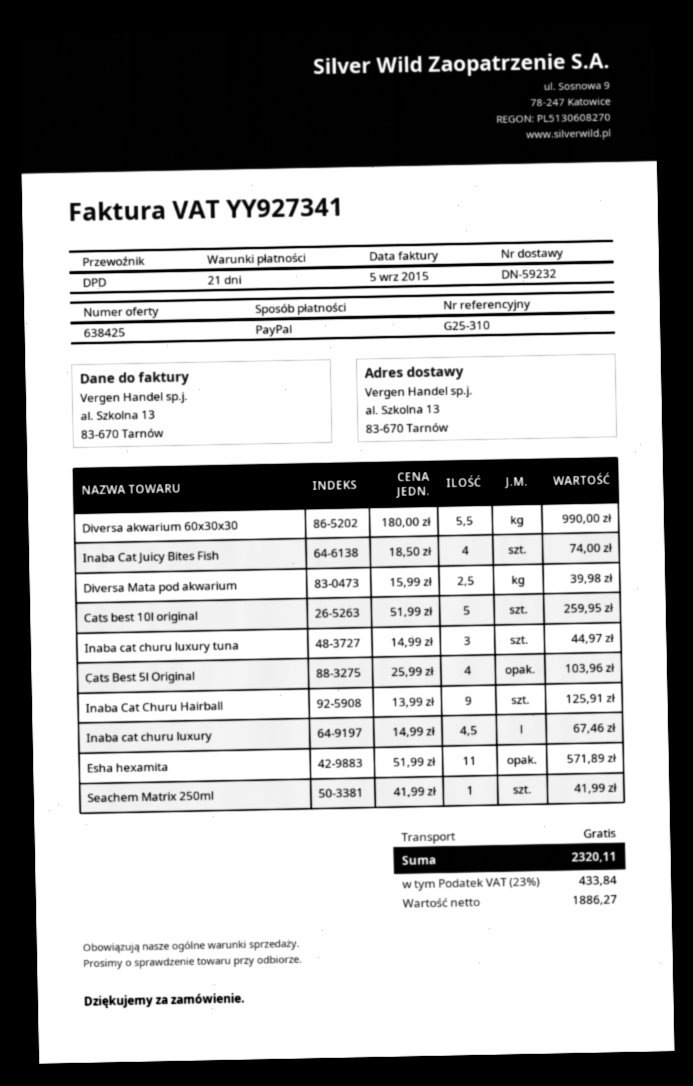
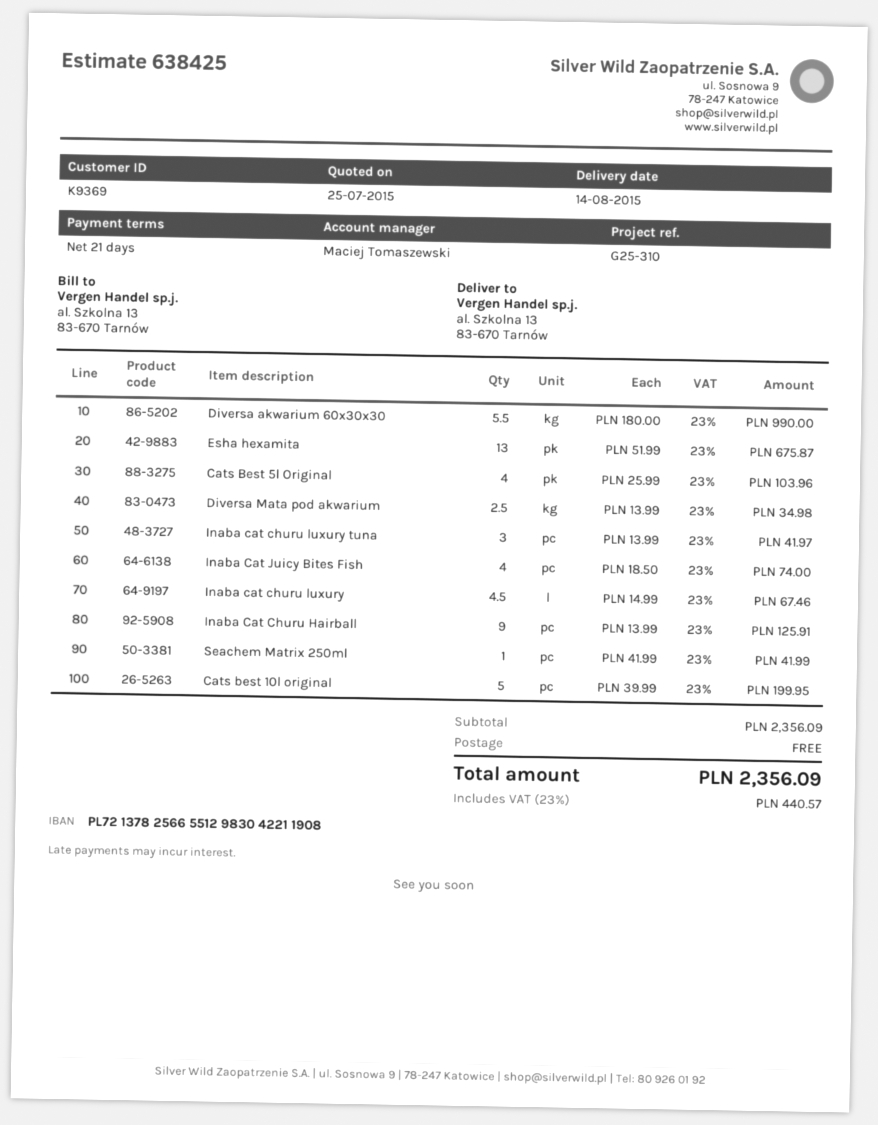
Diversa Mata pod akwarium: 2.5 x 15.99 = 39.98 -> 2.5 x 13.99 = 34.98
Cats best 10l original: 5 x 51.99 = 259.95 -> 5 x 39.99 = 199.95
Inaba cat churu luxury tuna: 3 x 14.99 = 44.97 -> 3 x 13.99 = 41.97
Esha hexamita: 11 x 51.99 = 571.89 -> 13 x 51.99 = 675.87
tax: 23% = 433.84 -> 23% = 440.57
total: 2320.11 -> 2356.09

